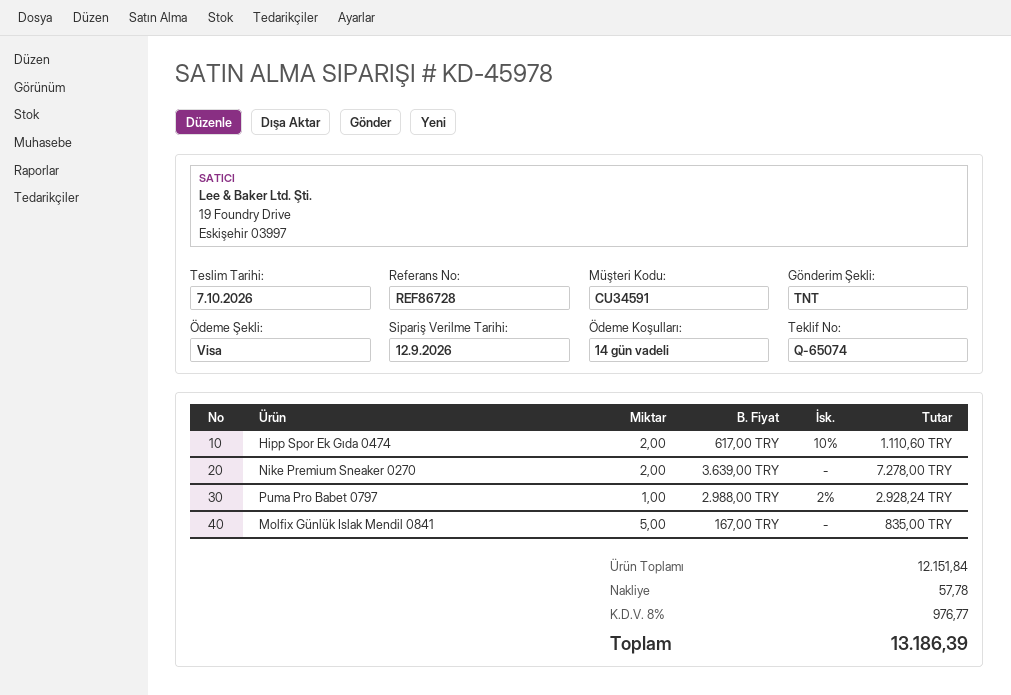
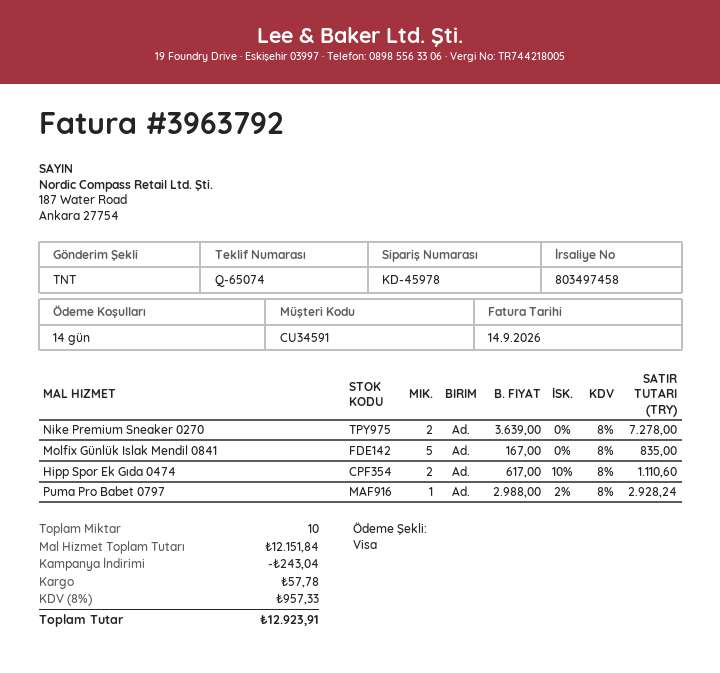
discount: none -> 243.04
tax: 8% = 976.77 -> 8% = 957.33
total: 13186.39 -> 12923.91

